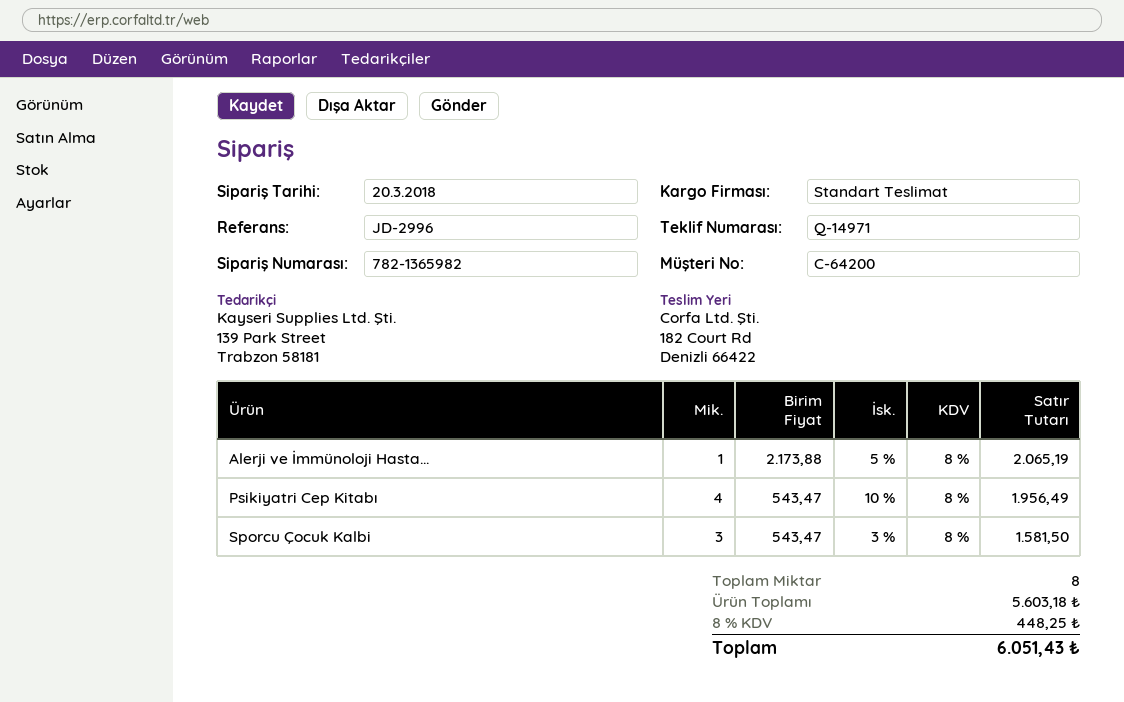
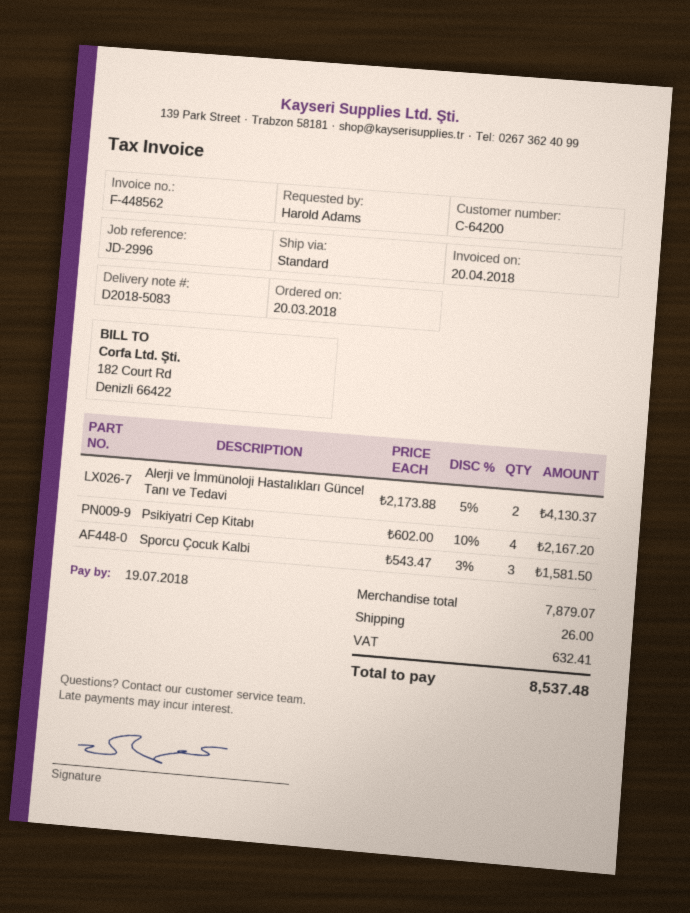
Alerji ve İmmünoloji Hasta...: 1 x 2173.88 - 5% = 2065.19 -> 2 x 2173.88 - 5% = 4130.37
Psikiyatri Cep Kitabı: 4 x 543.47 - 10% = 1956.49 -> 4 x 602.00 - 10% = 2167.20
subtotal: 5603.18 -> 7879.07
shipping: none -> 26.00
tax: 448.25 -> 632.41
total: 6051.43 -> 8537.48

